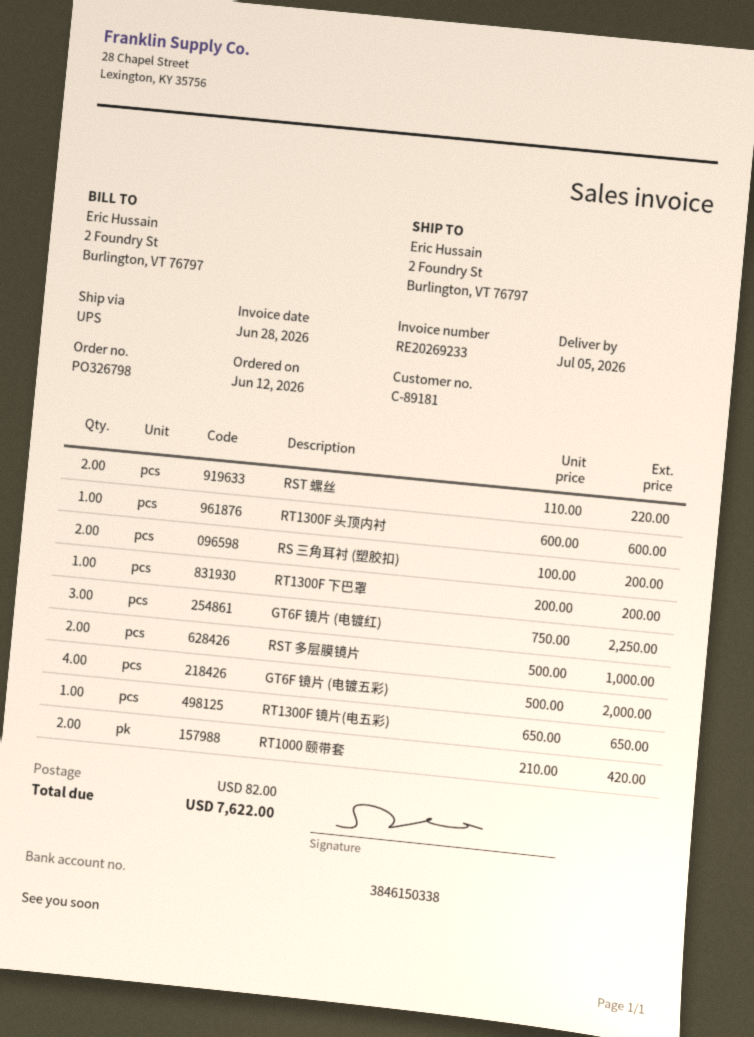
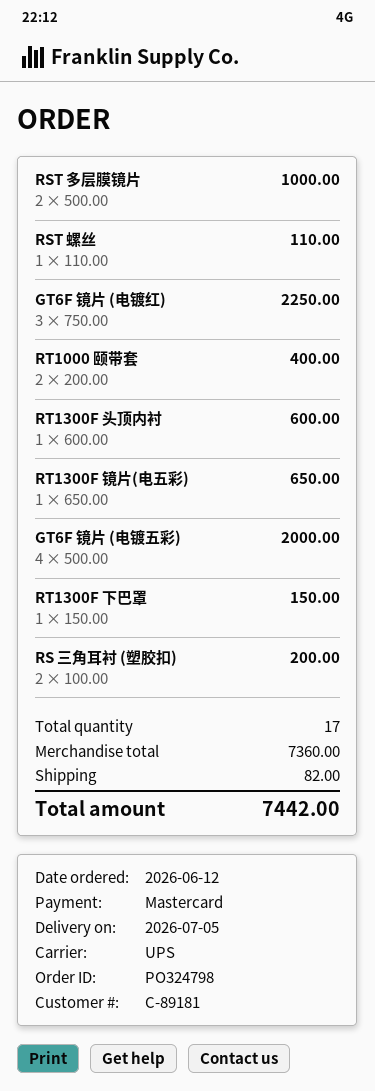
order number: PO326798 -> PO324798
RST 螺丝: 2 x 110.00 = 220.00 -> 1 x 110.00 = 110.00
RT1300F 下巴罩: 1 x 200.00 = 200.00 -> 1 x 150.00 = 150.00
RT1000 颐带套: 2 x 210.00 = 420.00 -> 2 x 200.00 = 400.00
total: 7622.00 -> 7442.00

